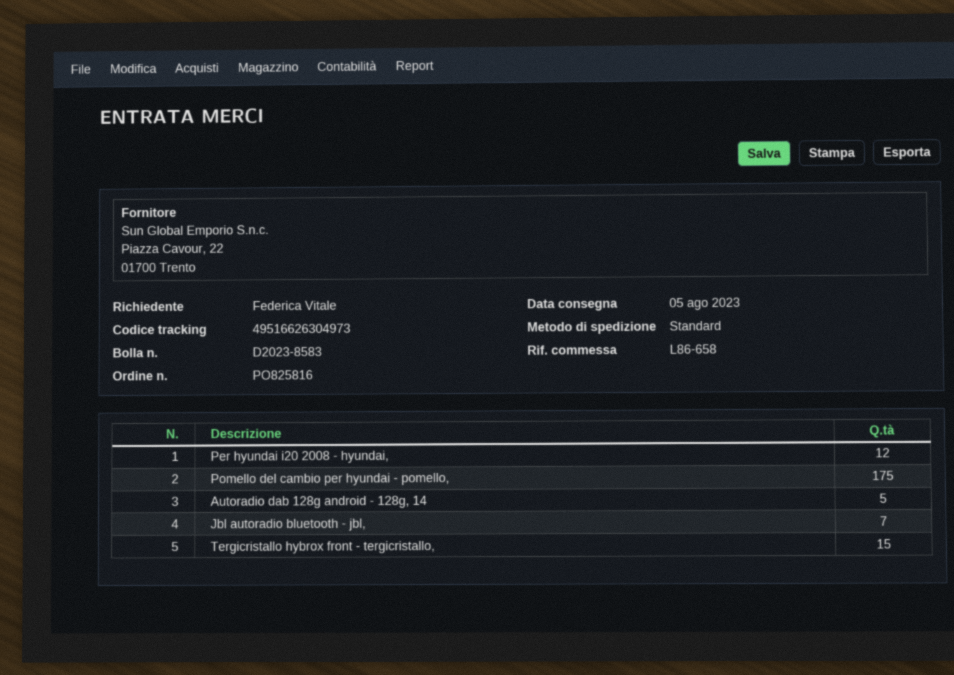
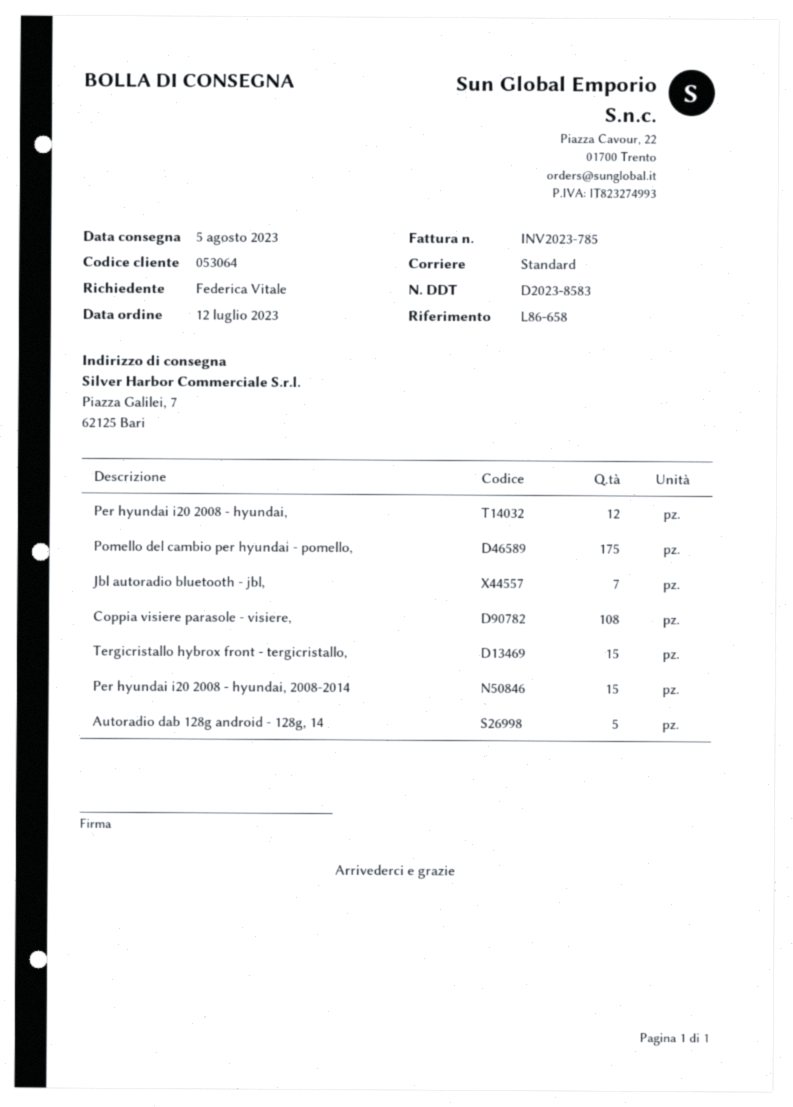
Coppia visiere parasole - visiere,: none -> 108
Per hyundai i20 2008 - hyundai, 2008-2014: none -> 15

